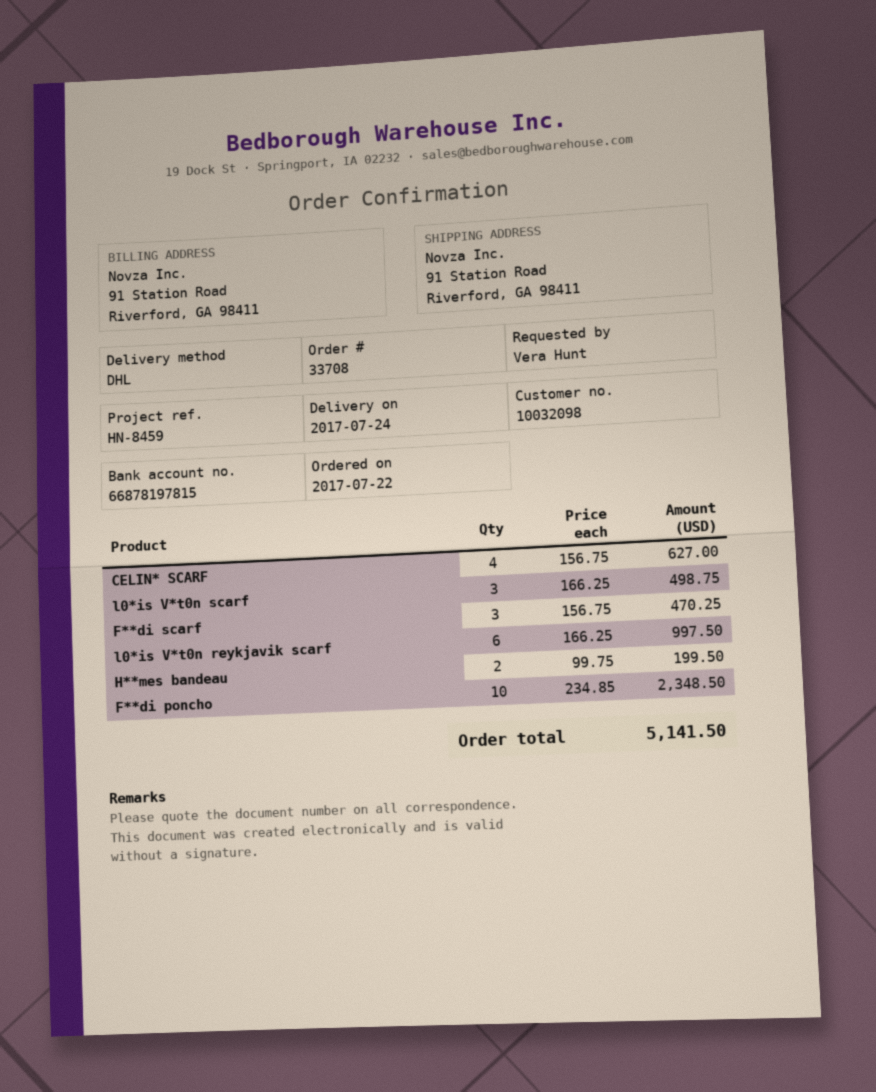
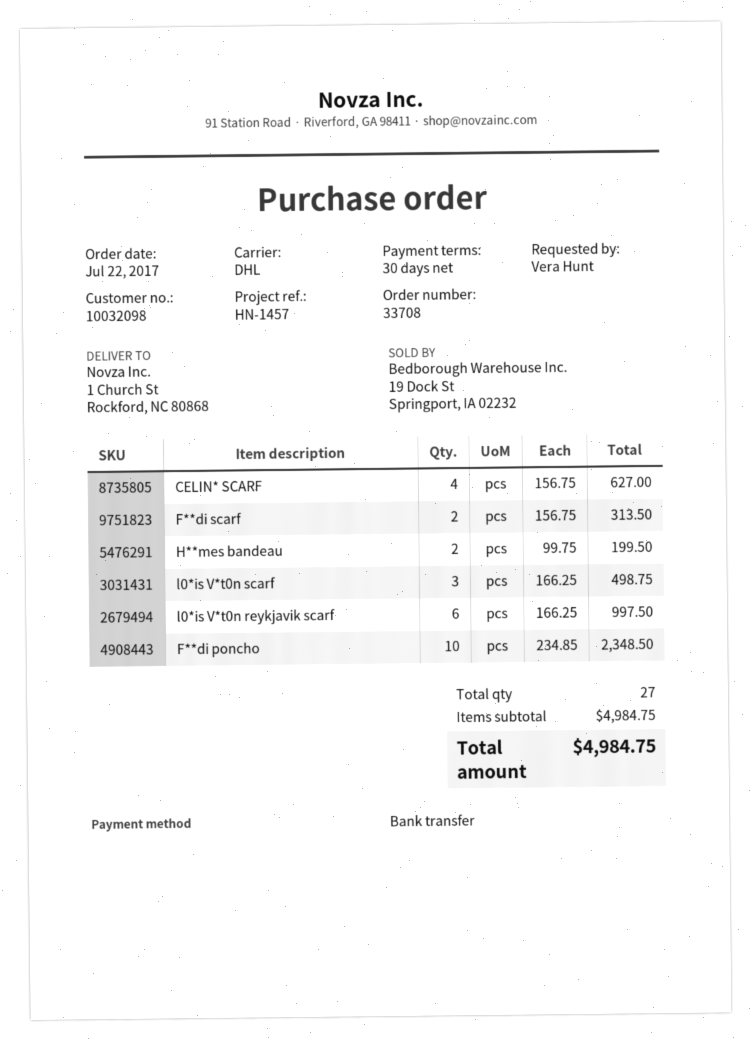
reference: HN-8459 -> HN-1457
ship to: 91 Station Road, Riverford, GA 98411 -> 1 Church St, Rockford, NC 80868
F**di scarf: 3 x 156.75 = 470.25 -> 2 x 156.75 = 313.50
total: 5141.50 -> 4984.75

